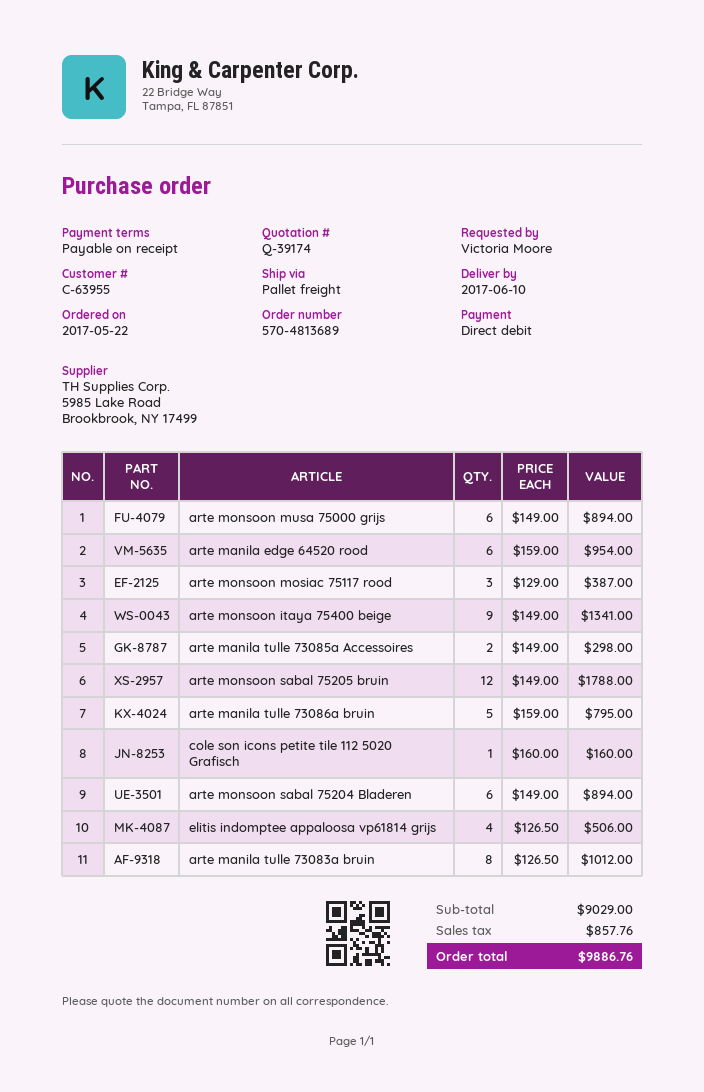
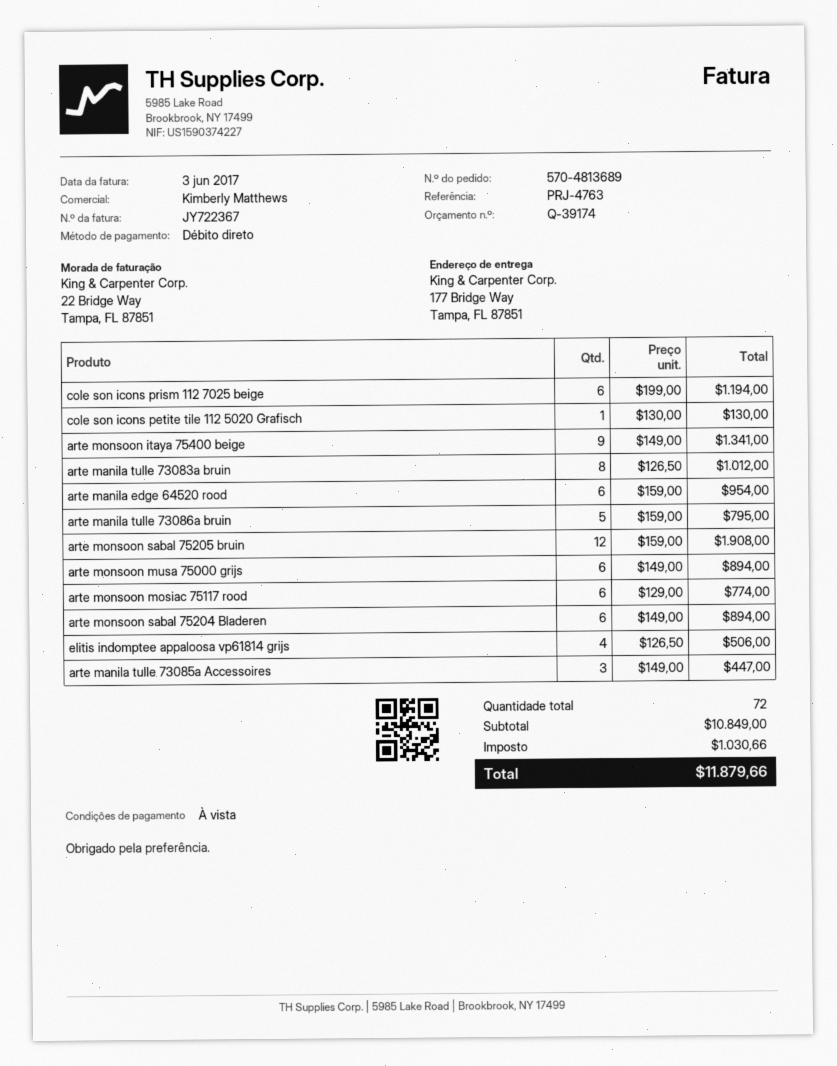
arte monsoon mosiac 75117 rood: 3 x 129.00 = 387.00 -> 6 x 129.00 = 774.00
arte manila tulle 73085a Accessoires: 2 x 149.00 = 298.00 -> 3 x 149.00 = 447.00
arte monsoon sabal 75205 bruin: 12 x 149.00 = 1788.00 -> 12 x 159.00 = 1908.00
cole son icons petite tile 112 5020 Grafisch: 1 x 160.00 = 160.00 -> 1 x 130.00 = 130.00
cole son icons prism 112 7025 beige: none -> 6 x 199.00 = 1194.00
subtotal: 9029.00 -> 10849.00
tax: 857.76 -> 1030.66
total: 9886.76 -> 11879.66

